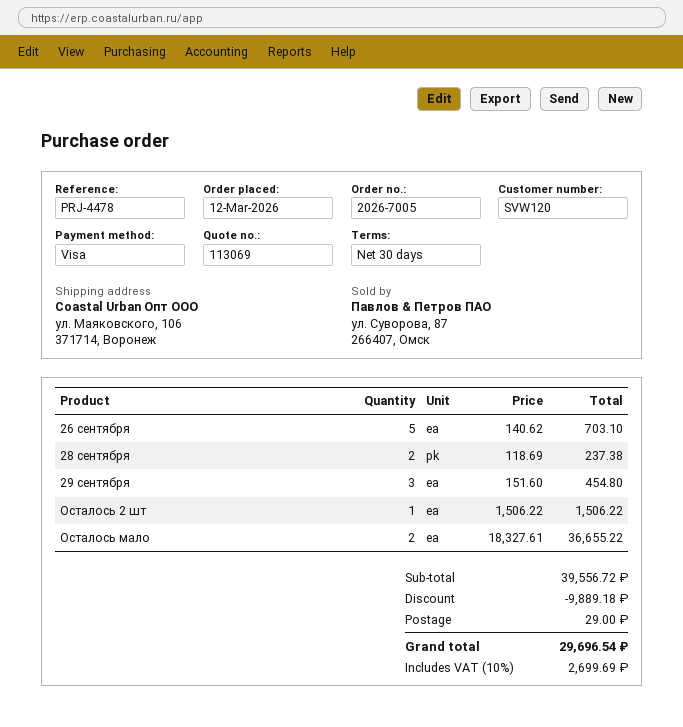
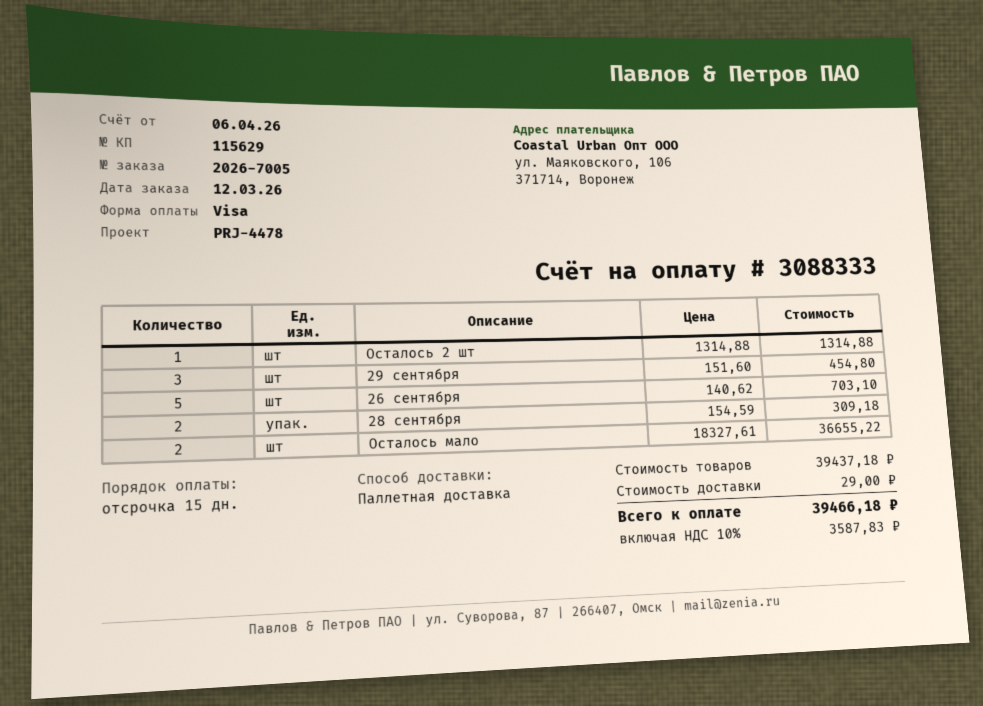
quote number: 113069 -> 115629
payment terms: 30 days -> 15 days
28 сентября: 2 x 118.69 = 237.38 -> 2 x 154.59 = 309.18
Осталось 2 шт: 1 x 1506.22 = 1506.22 -> 1 x 1314.88 = 1314.88
subtotal: 39556.72 -> 39437.18
discount: 9889.18 -> none
tax: 10% = 2699.69 -> 10% = 3587.83
total: 29696.54 -> 39466.18

